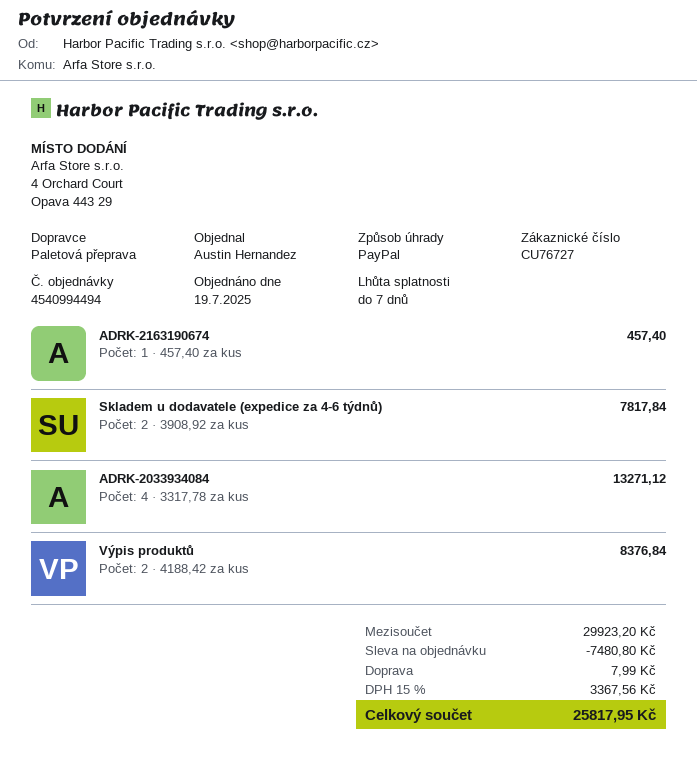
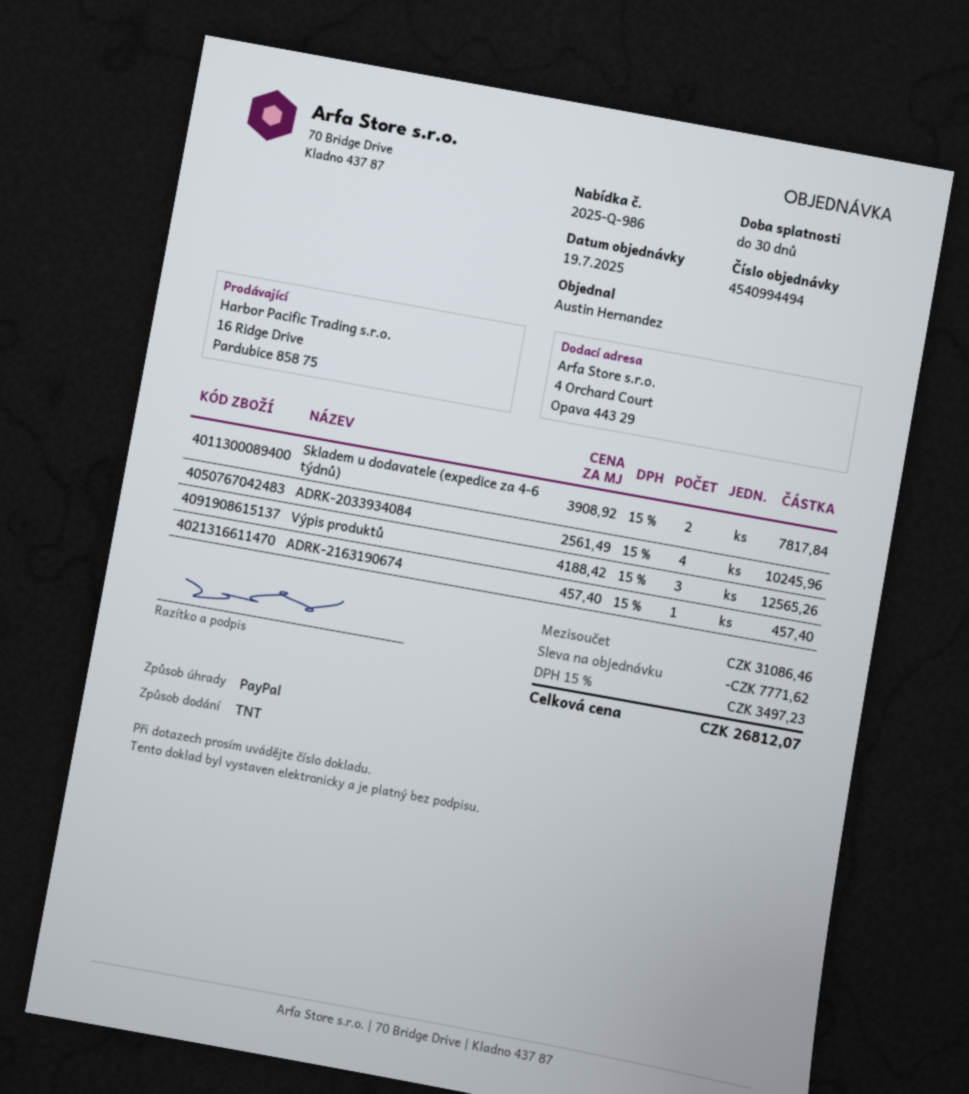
payment terms: 7 days -> 30 days
shipping method: pallet freight -> TNT
ADRK-2033934084: 4 x 3317.78 = 13271.12 -> 4 x 2561.49 = 10245.96
Výpis produktů: 2 x 4188.42 = 8376.84 -> 3 x 4188.42 = 12565.26
subtotal: 29923.20 -> 31086.46
discount: 7480.80 -> 7771.62
shipping: 7.99 -> none
tax: 15% = 3367.56 -> 15% = 3497.23
total: 25817.95 -> 26812.07

